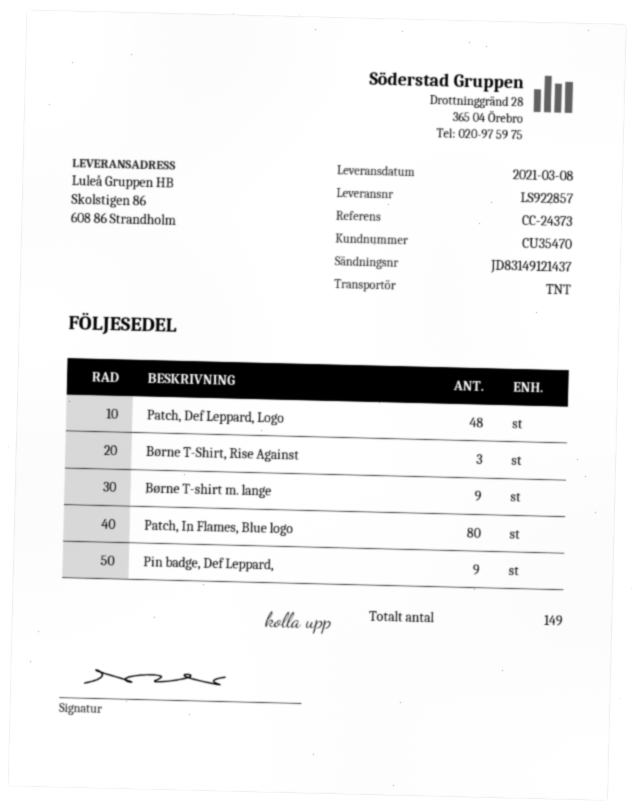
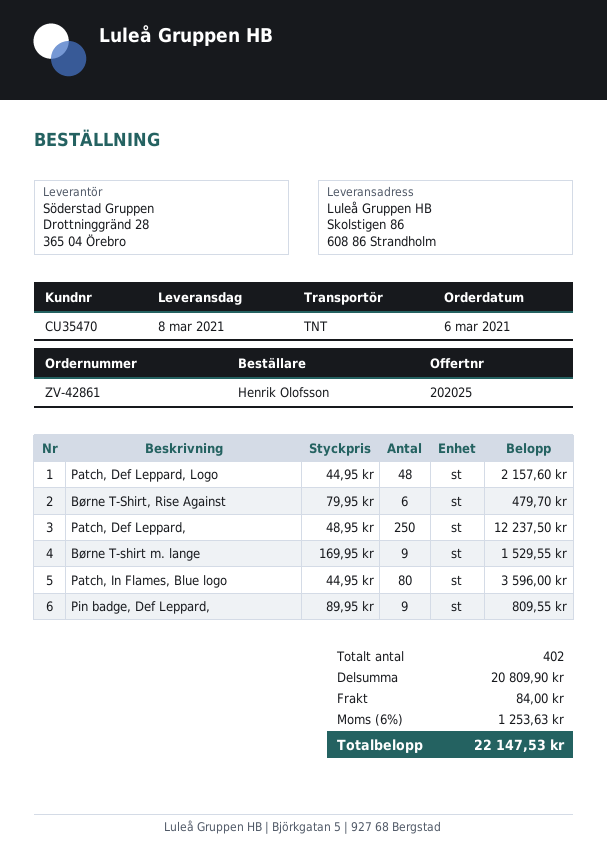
Børne T-Shirt, Rise Against: 3 -> 6
Patch, Def Leppard,: none -> 250
total quantity: 149 -> 402

